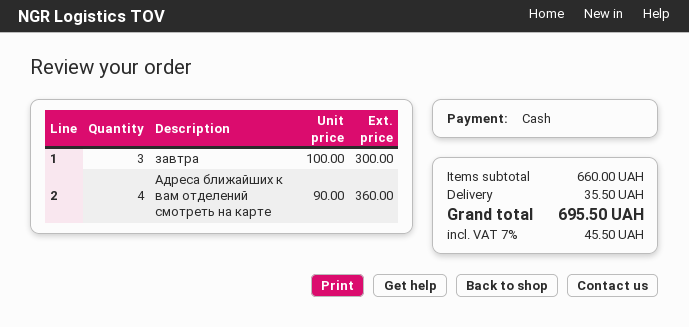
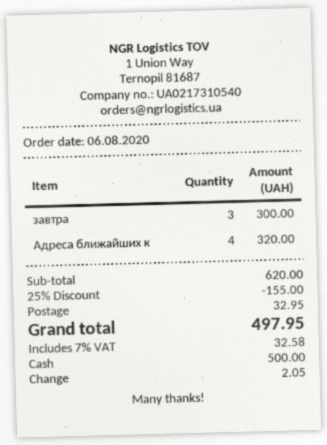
Адреса ближайших к вам отделений смотреть на карте: 4 for 360.00 -> 4 for 320.00
subtotal: 660.00 -> 620.00
discount: none -> 25% = 155.00
shipping: 35.50 -> 32.95
tax: 7% = 45.50 -> 7% = 32.58
total: 695.50 -> 497.95

